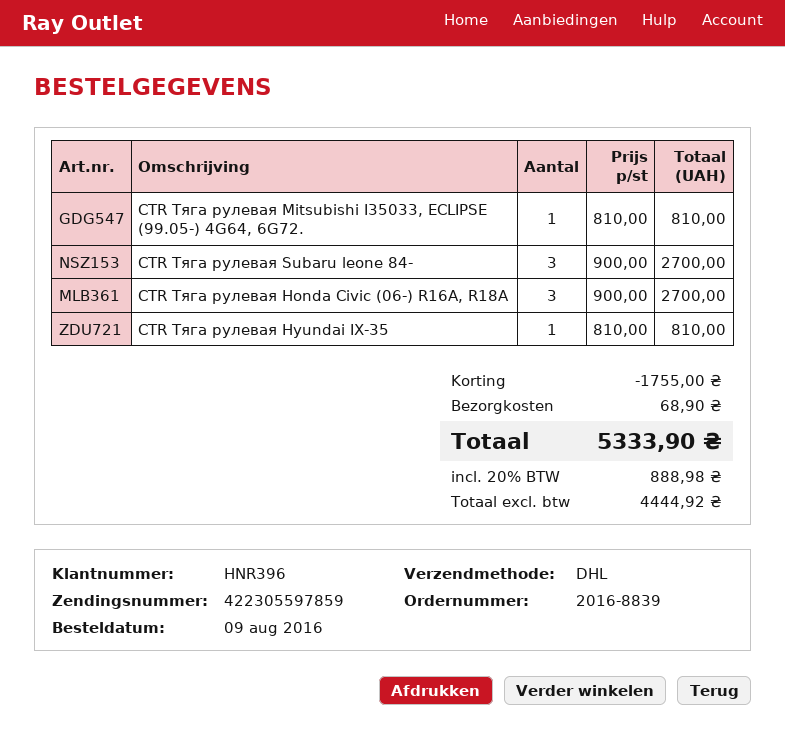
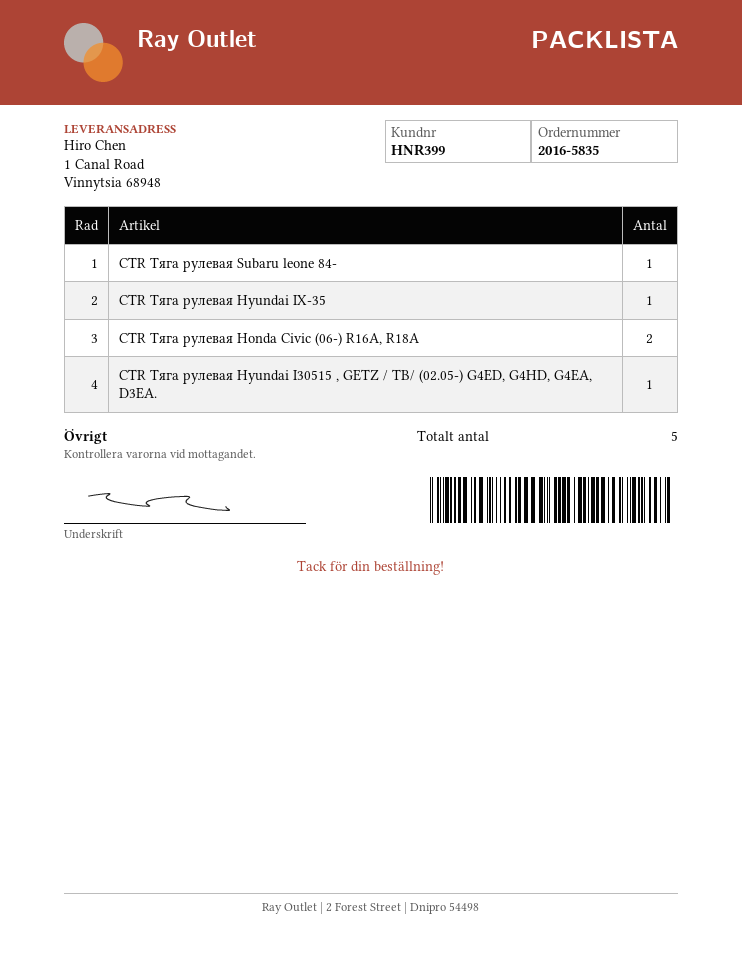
order number: 2016-8839 -> 2016-5835
customer number: HNR396 -> HNR399
CTR Тяга рулевая Mitsubishi I35033, ECLIPSE (99.05-) 4G64, 6G72.: 1 -> none
CTR Тяга рулевая Subaru leone 84-: 3 -> 1
CTR Тяга рулевая Honda Civic (06-) R16A, R18A: 3 -> 2
CTR Тяга рулевая Hyundai I30515 , GETZ / TB/ (02.05-) G4ED, G4HD, G4EA, D3EA.: none -> 1

